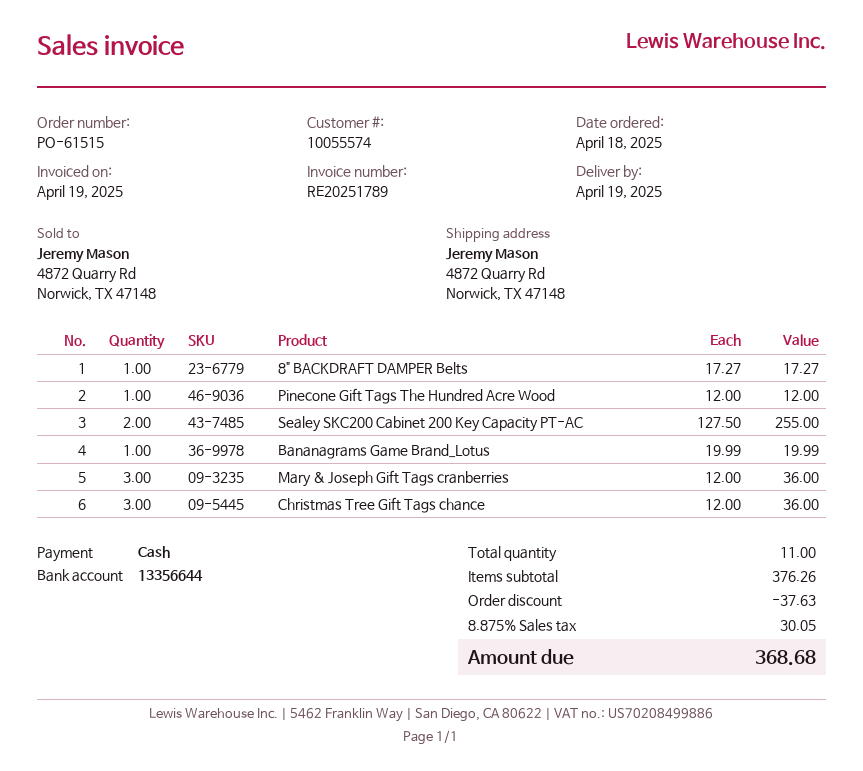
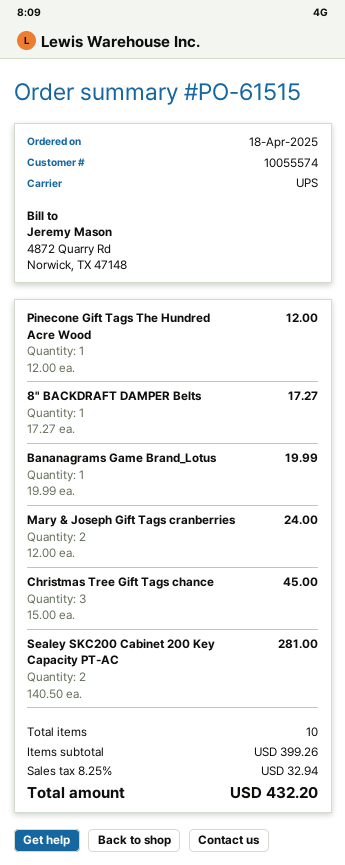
Sealey SKC200 Cabinet 200 Key Capacity PT-AC: 2 x 127.50 = 255.00 -> 2 x 140.50 = 281.00
Mary & Joseph Gift Tags cranberries: 3 x 12.00 = 36.00 -> 2 x 12.00 = 24.00
Christmas Tree Gift Tags chance: 3 x 12.00 = 36.00 -> 3 x 15.00 = 45.00
total quantity: 11 -> 10
subtotal: 376.26 -> 399.26
discount: 37.63 -> none
tax: 8.875% = 30.05 -> 8.25% = 32.94
total: 368.68 -> 432.20

